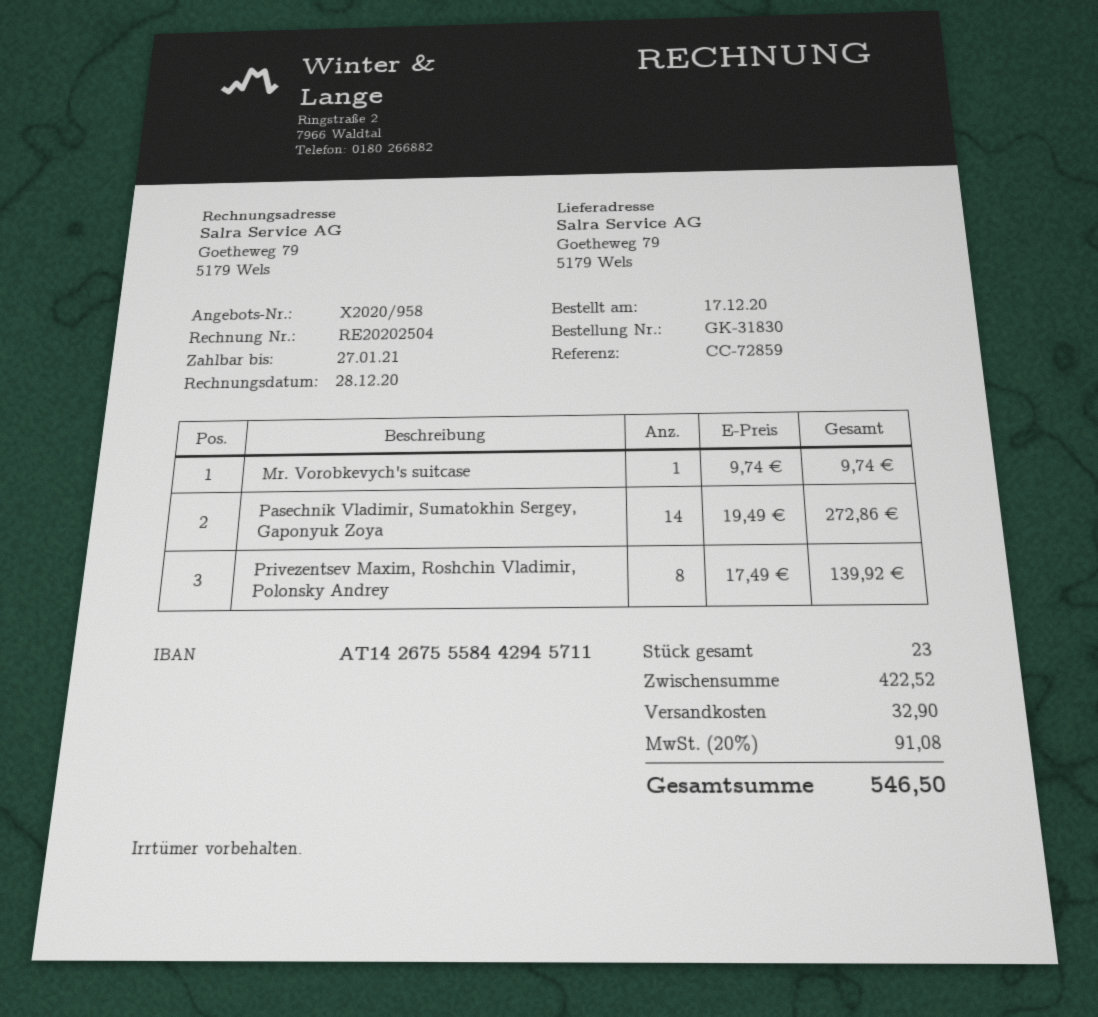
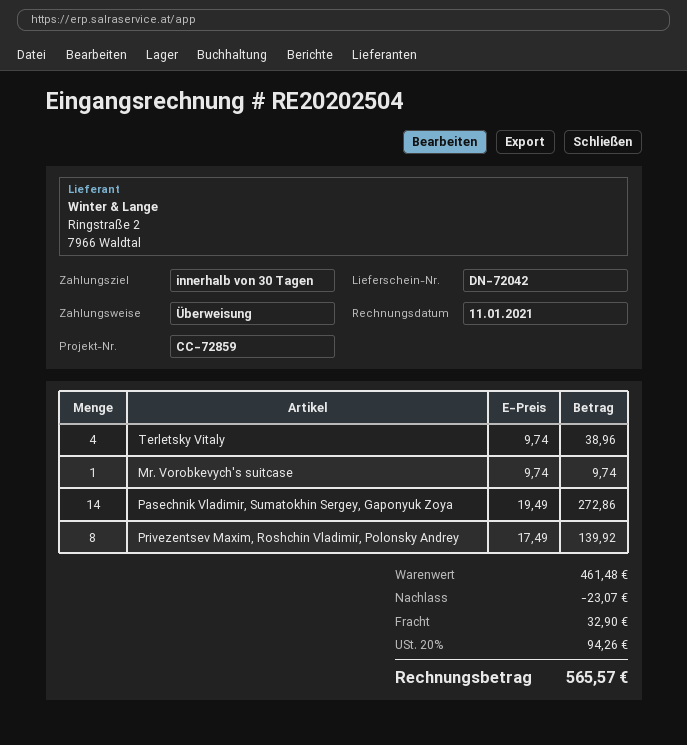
invoice date: 2020-12-28 -> 2021-01-11
Terletsky Vitaly: none -> 4 x 9.74 = 38.96
subtotal: 422.52 -> 461.48
discount: none -> 23.07
tax: 20% = 91.08 -> 20% = 94.26
total: 546.50 -> 565.57

